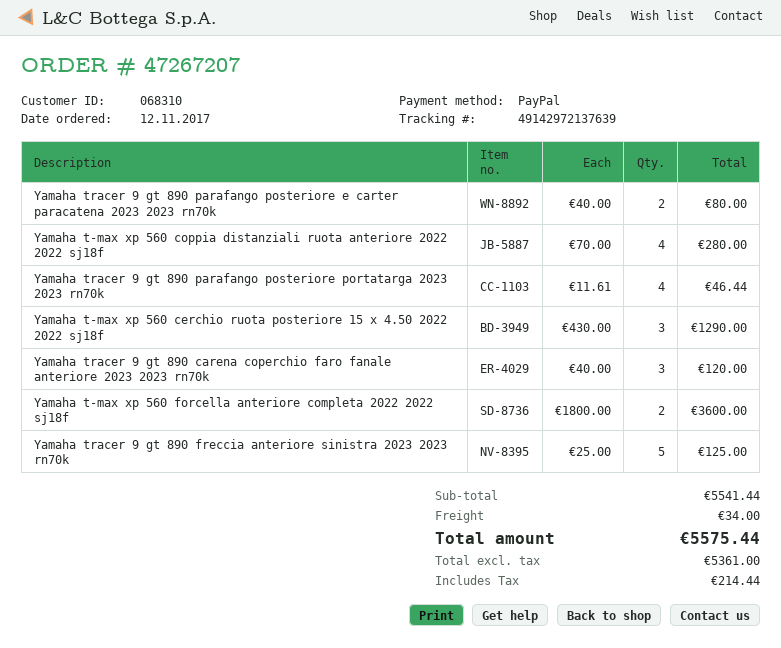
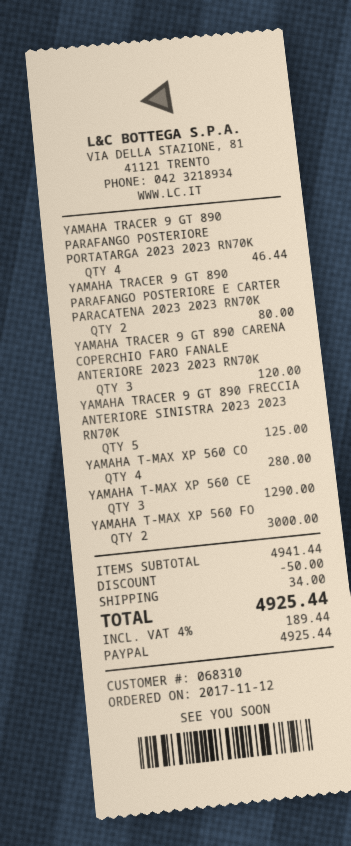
Yamaha t-max xp 560 forcella anteriore completa 2022 2022 sj18f: 2 for 3600.00 -> 2 for 3000.00
subtotal: 5541.44 -> 4941.44
discount: none -> 50.00
tax: 214.44 -> 189.44
total: 5575.44 -> 4925.44

